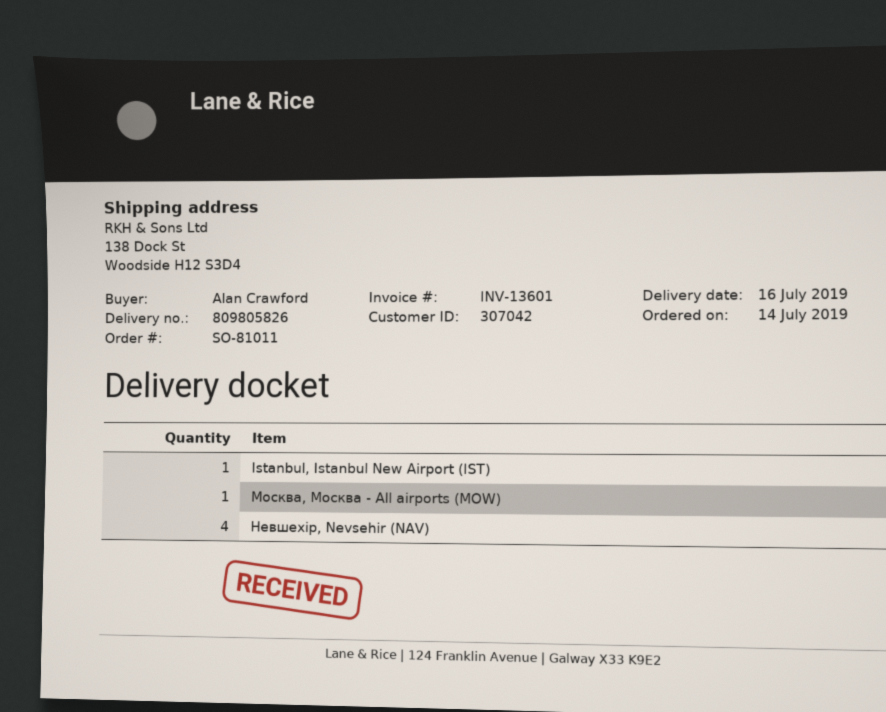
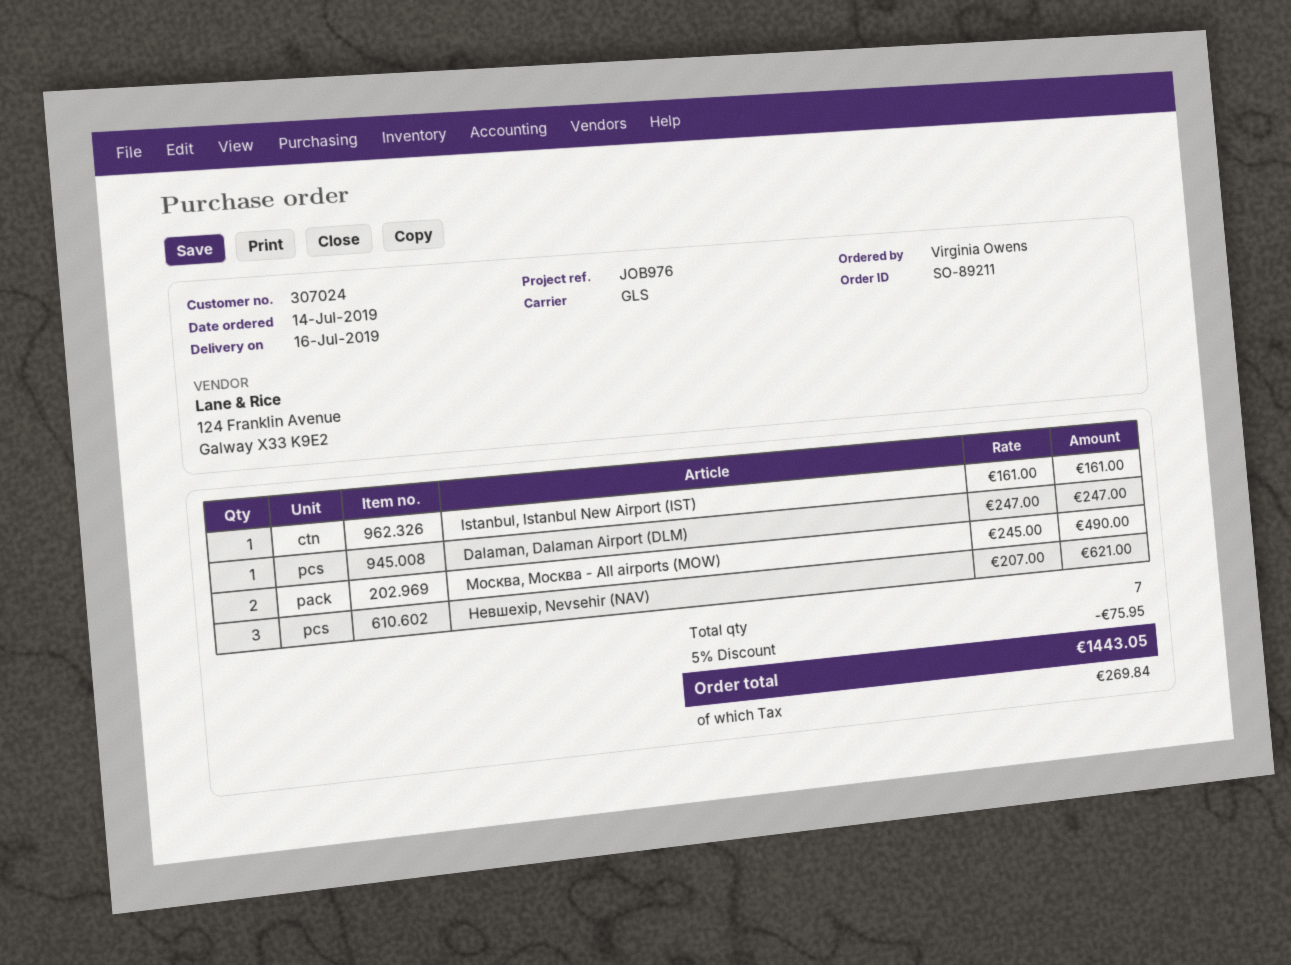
order number: SO-81011 -> SO-89211
customer number: 307042 -> 307024
ordered by: Alan Crawford -> Virginia Owens
Москва, Москва - All airports (MOW): 1 -> 2
Невшехір, Nevsehir (NAV): 4 -> 3
Dalaman, Dalaman Airport (DLM): none -> 1

